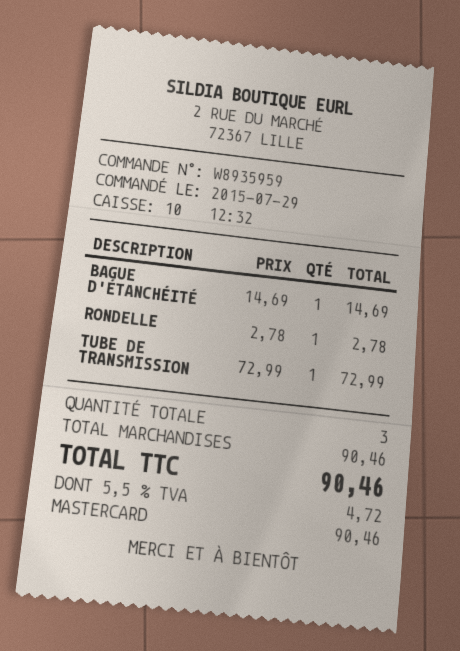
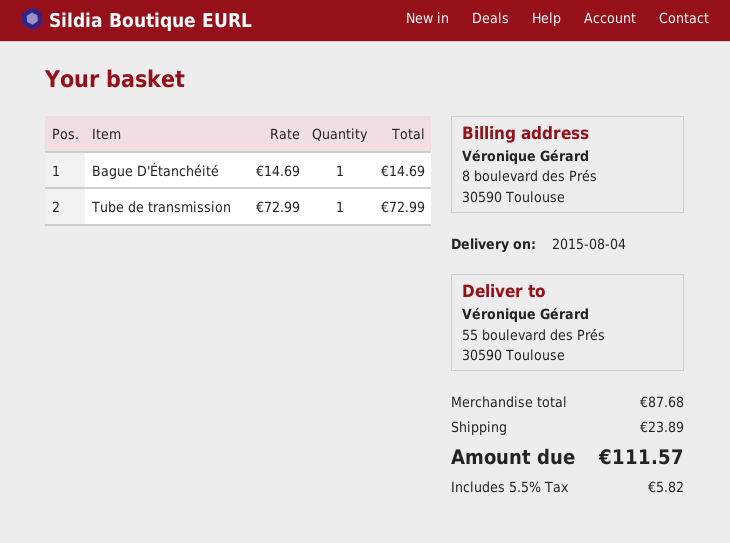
RONDELLE: 1 x 2.78 = 2.78 -> none
subtotal: 90.46 -> 87.68
shipping: none -> 23.89
tax: 5.5% = 4.72 -> 5.5% = 5.82
total: 90.46 -> 111.57

